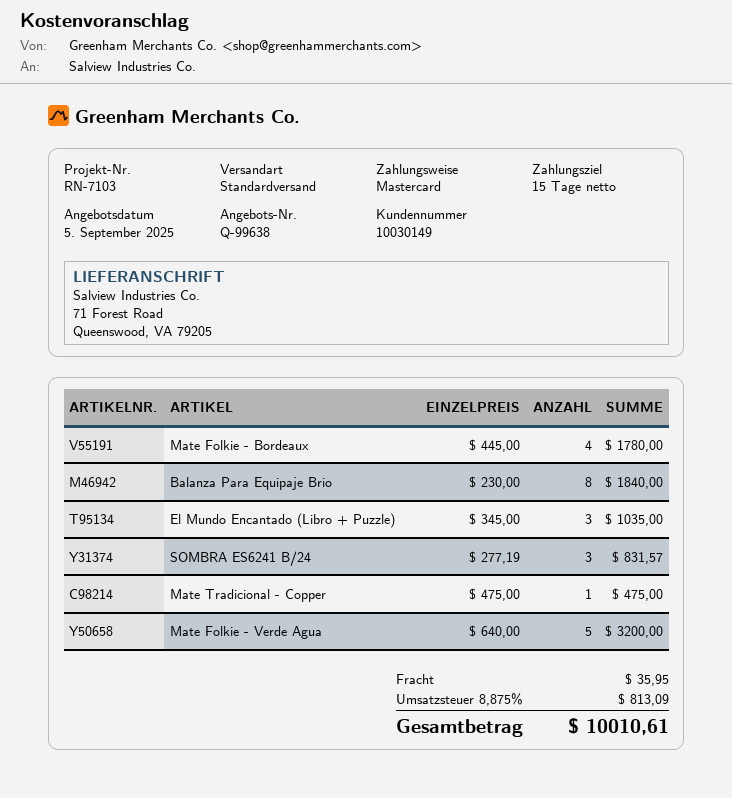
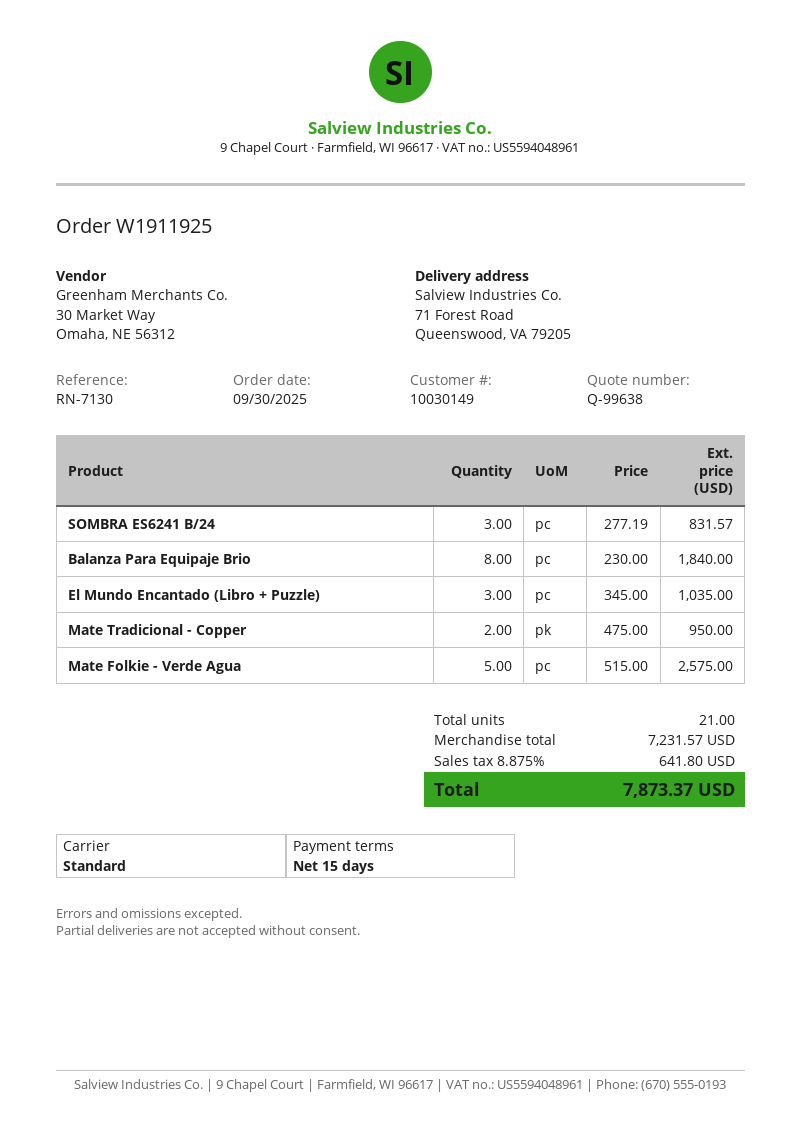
reference: RN-7103 -> RN-7130
Mate Folkie - Bordeaux: 4 x 445.00 = 1780.00 -> none
Mate Tradicional - Copper: 1 x 475.00 = 475.00 -> 2 x 475.00 = 950.00
Mate Folkie - Verde Agua: 5 x 640.00 = 3200.00 -> 5 x 515.00 = 2575.00
shipping: 35.95 -> none
tax: 8.875% = 813.09 -> 8.875% = 641.80
total: 10010.61 -> 7873.37

